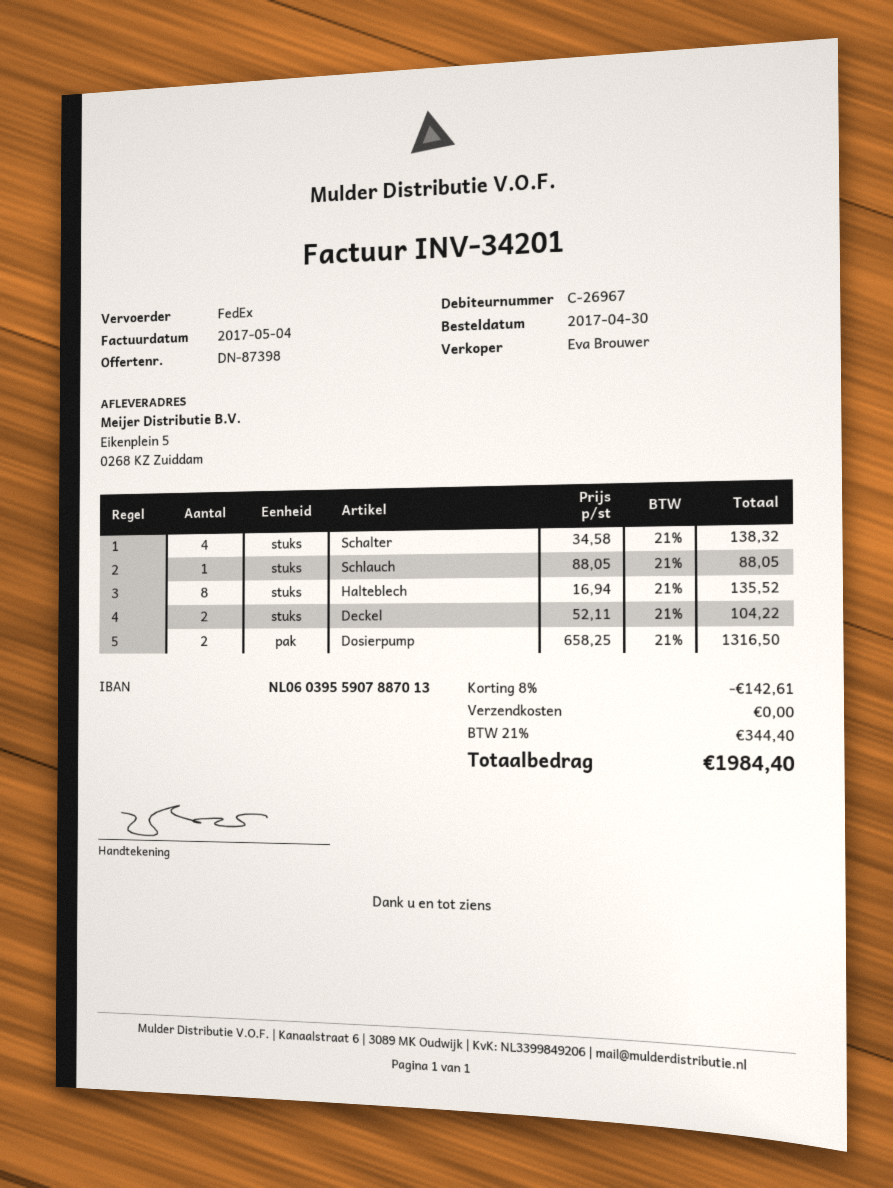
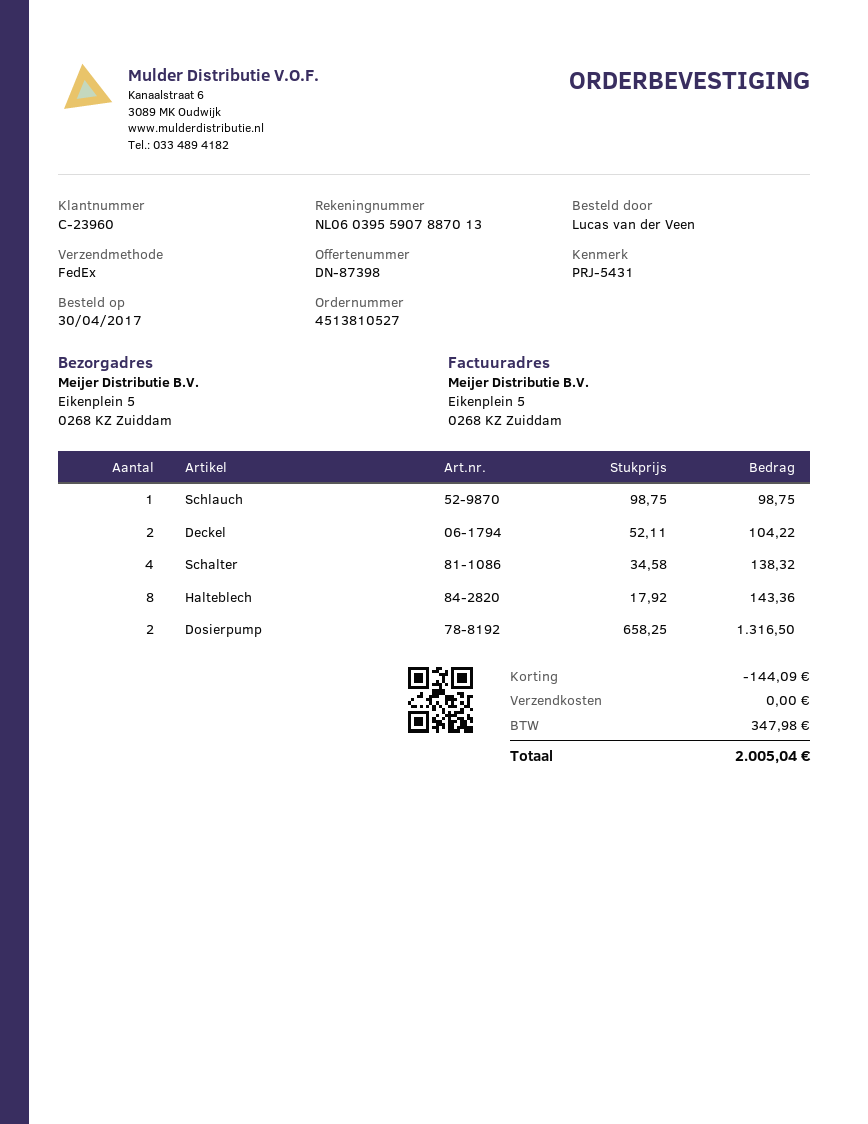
customer number: C-26967 -> C-23960
Schlauch: 1 x 88.05 = 88.05 -> 1 x 98.75 = 98.75
Halteblech: 8 x 16.94 = 135.52 -> 8 x 17.92 = 143.36
discount: 142.61 -> 144.09
tax: 344.40 -> 347.98
total: 1984.40 -> 2005.04

